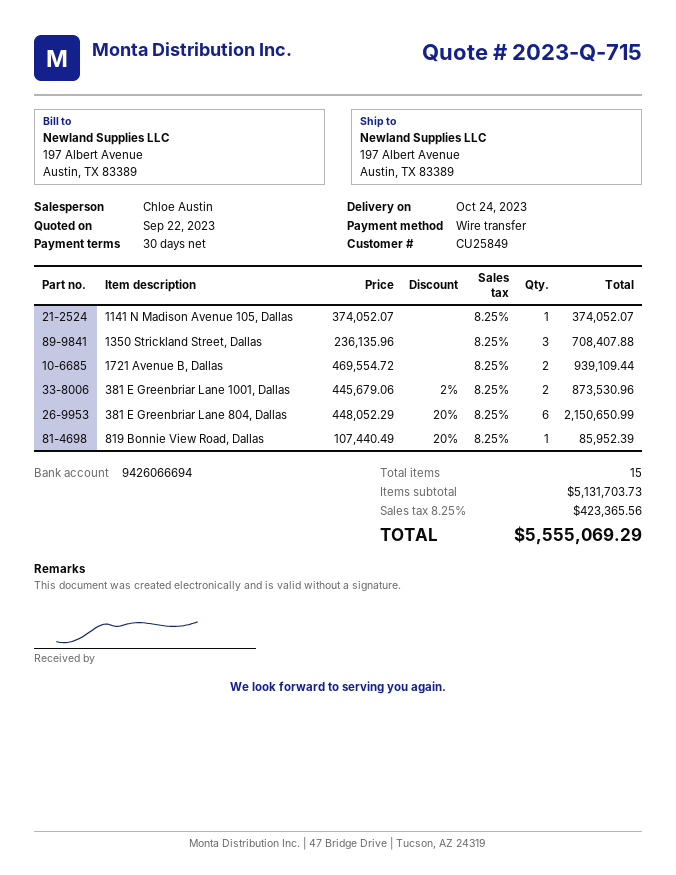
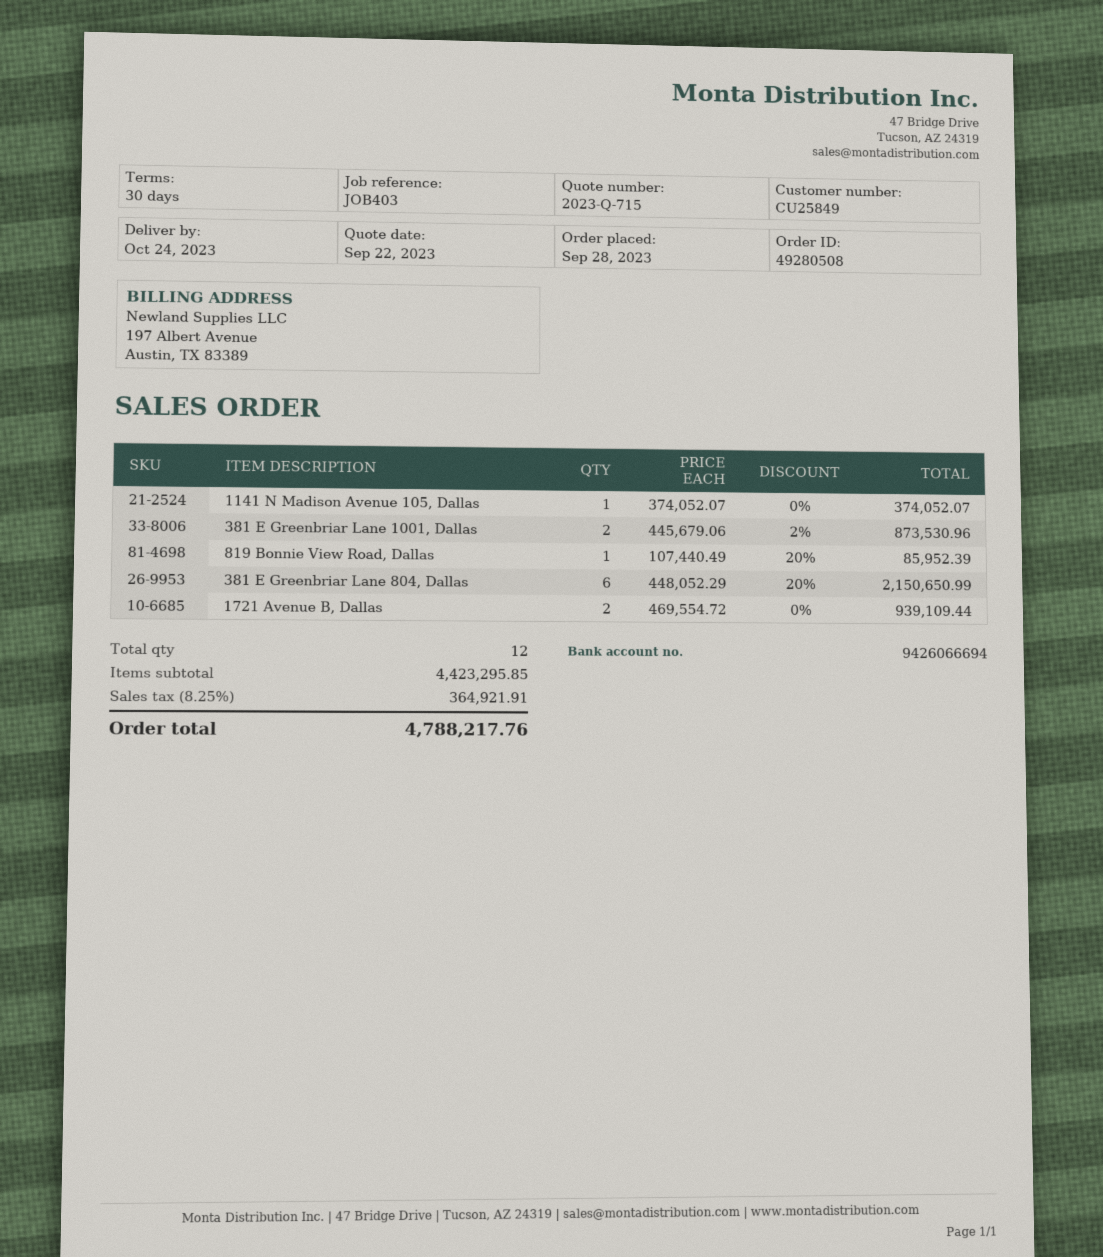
1350 Strickland Street, Dallas: 3 x 236135.96 = 708407.88 -> none
total quantity: 15 -> 12
subtotal: 5131703.73 -> 4423295.85
tax: 8.25% = 423365.56 -> 8.25% = 364921.91
total: 5555069.29 -> 4788217.76

